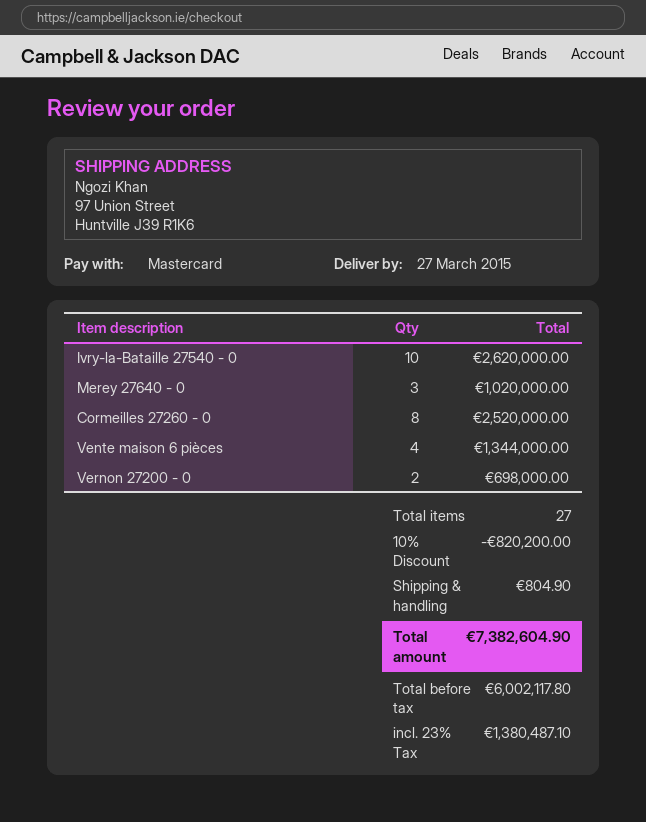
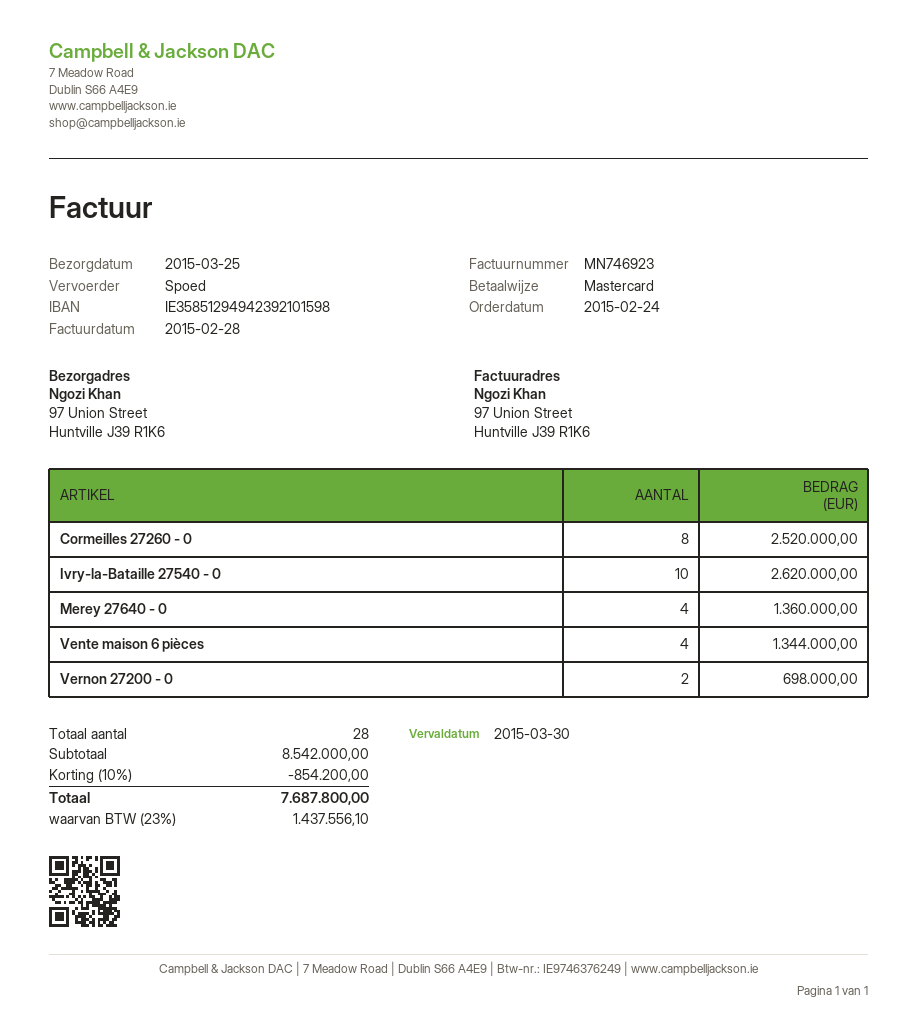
delivery date: 2015-03-27 -> 2015-03-25
Merey 27640 - 0: 3 for 1020000.00 -> 4 for 1360000.00
total quantity: 27 -> 28
discount: 10% = 820200.00 -> 10% = 854200.00
shipping: 804.90 -> none
tax: 23% = 1380487.10 -> 23% = 1437556.10
total: 7382604.90 -> 7687800.00

